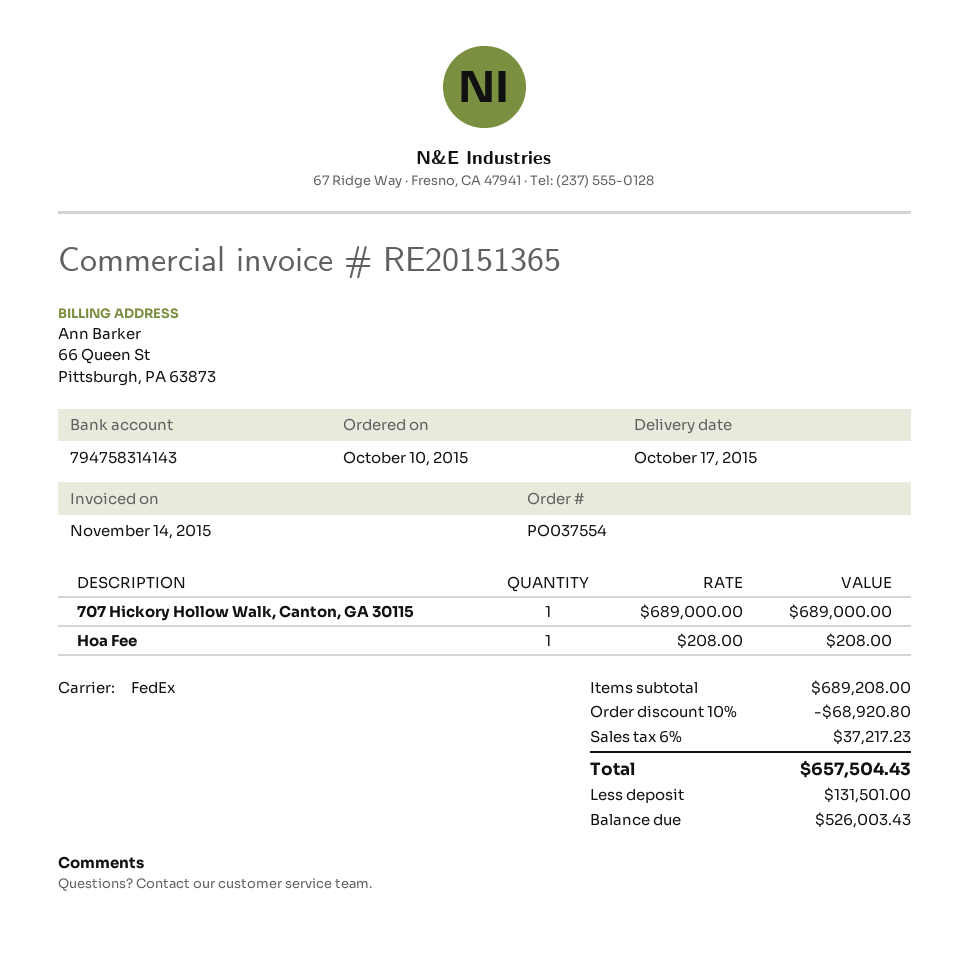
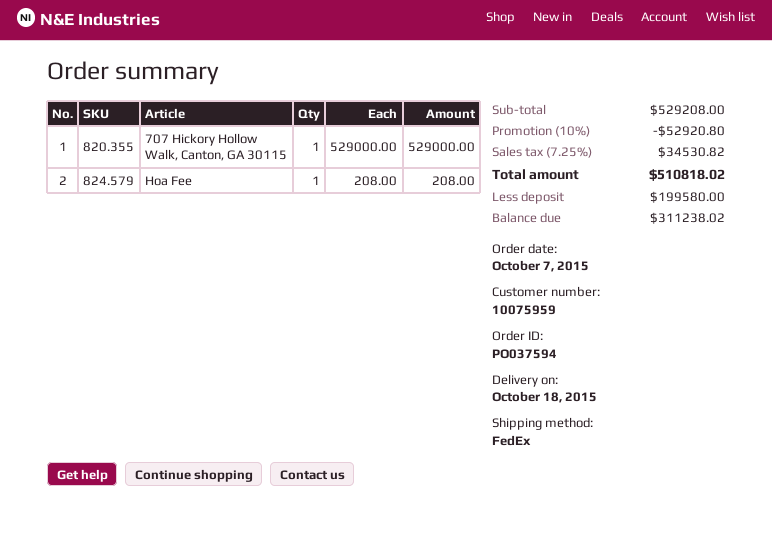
order number: PO037554 -> PO037594
order date: 2015-10-10 -> 2015-10-07
delivery date: 2015-10-17 -> 2015-10-18
707 Hickory Hollow Walk, Canton, GA 30115: 1 x 689000.00 = 689000.00 -> 1 x 529000.00 = 529000.00
subtotal: 689208.00 -> 529208.00
discount: 10% = 68920.80 -> 10% = 52920.80
tax: 6% = 37217.23 -> 7.25% = 34530.82
total: 657504.43 -> 510818.02
deposit: 131501.00 -> 199580.00
balance: 526003.43 -> 311238.02

